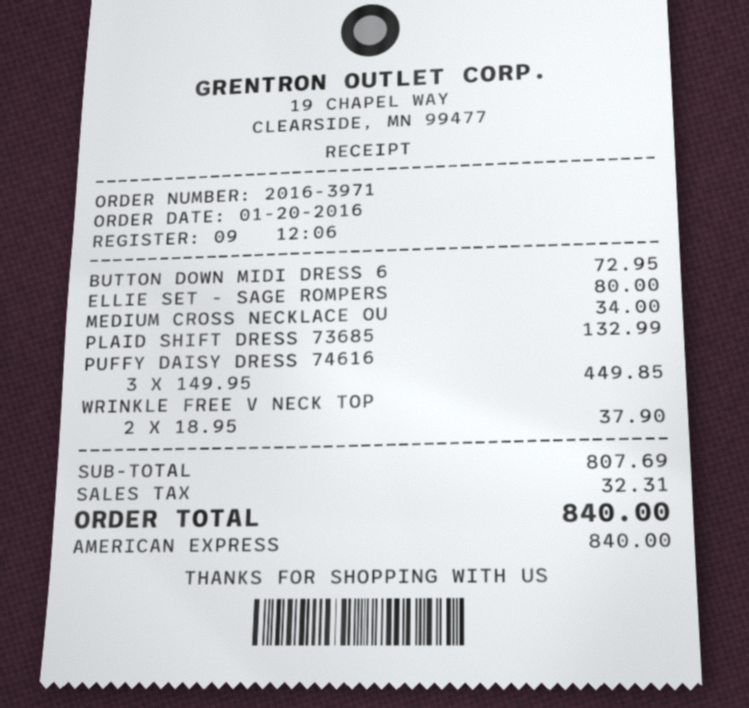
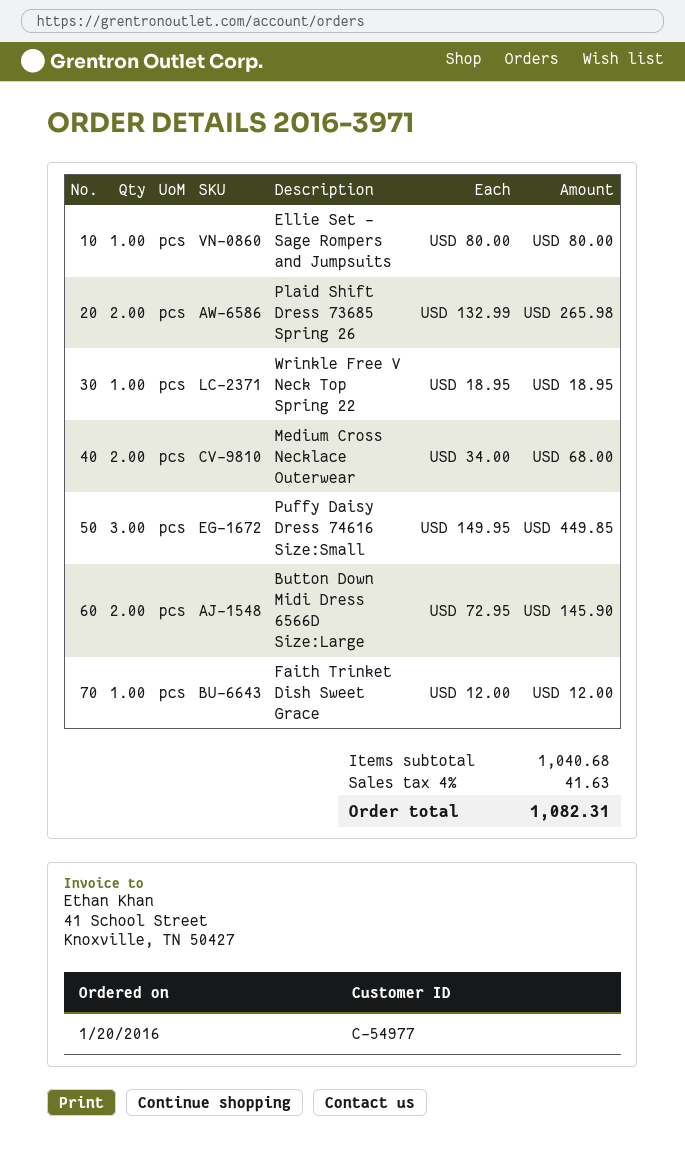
BUTTON DOWN MIDI DRESS 6: 1 x 72.95 = 72.95 -> 2 x 72.95 = 145.90
MEDIUM CROSS NECKLACE OU: 1 x 34.00 = 34.00 -> 2 x 34.00 = 68.00
PLAID SHIFT DRESS 73685: 1 x 132.99 = 132.99 -> 2 x 132.99 = 265.98
WRINKLE FREE V NECK TOP: 2 x 18.95 = 37.90 -> 1 x 18.95 = 18.95
Faith Trinket Dish Sweet Grace: none -> 1 x 12.00 = 12.00
subtotal: 807.69 -> 1040.68
tax: 32.31 -> 41.63
total: 840.00 -> 1082.31

